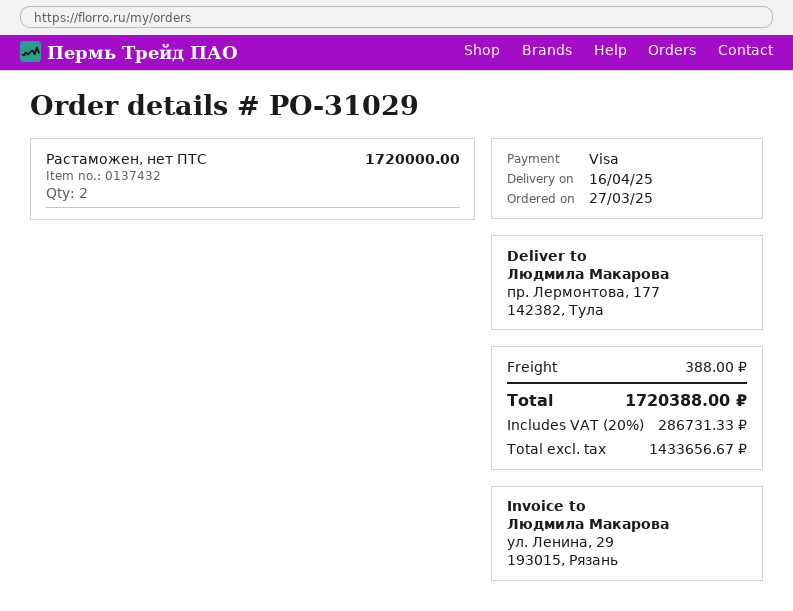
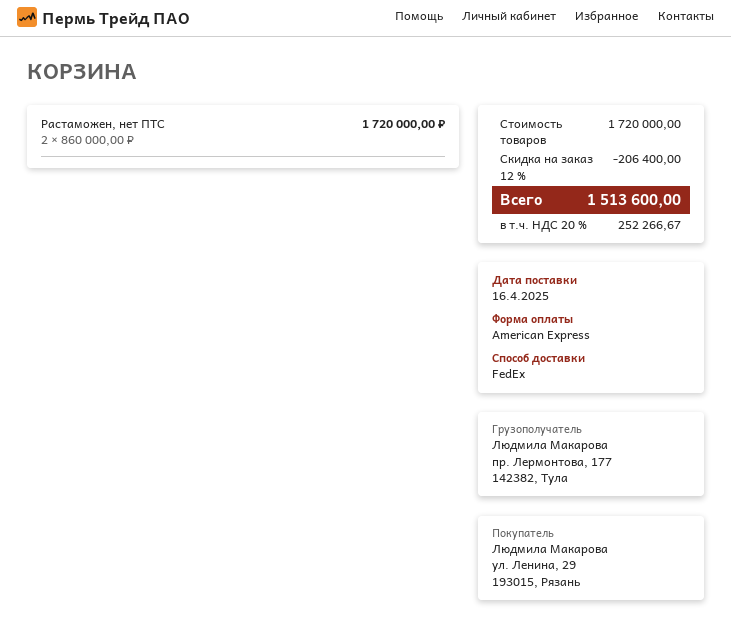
payment method: Visa -> American Express
discount: none -> 12% = 206400.00
shipping: 388.00 -> none
tax: 20% = 286731.33 -> 20% = 252266.67
total: 1720388.00 -> 1513600.00

